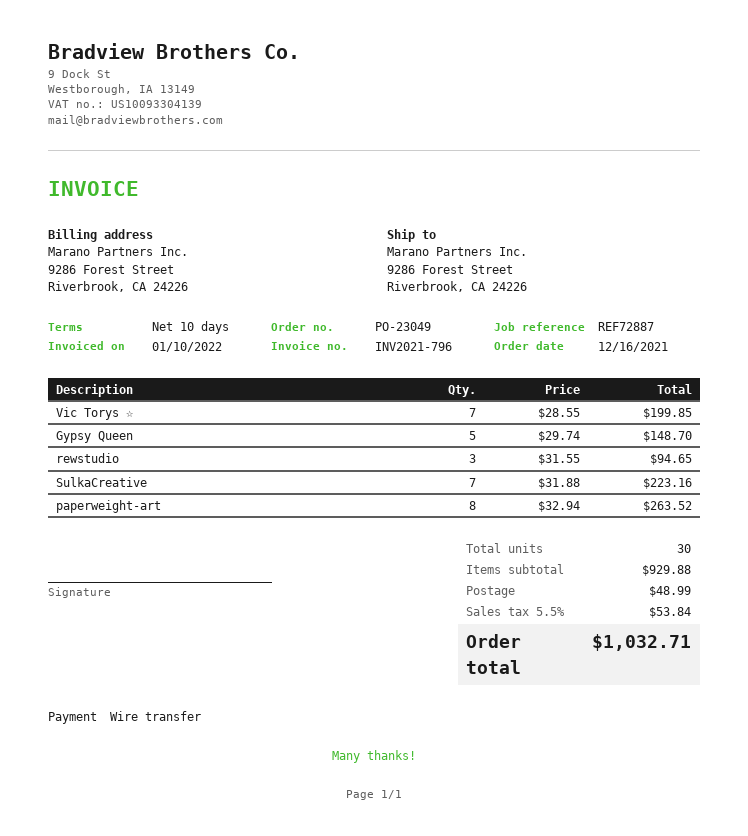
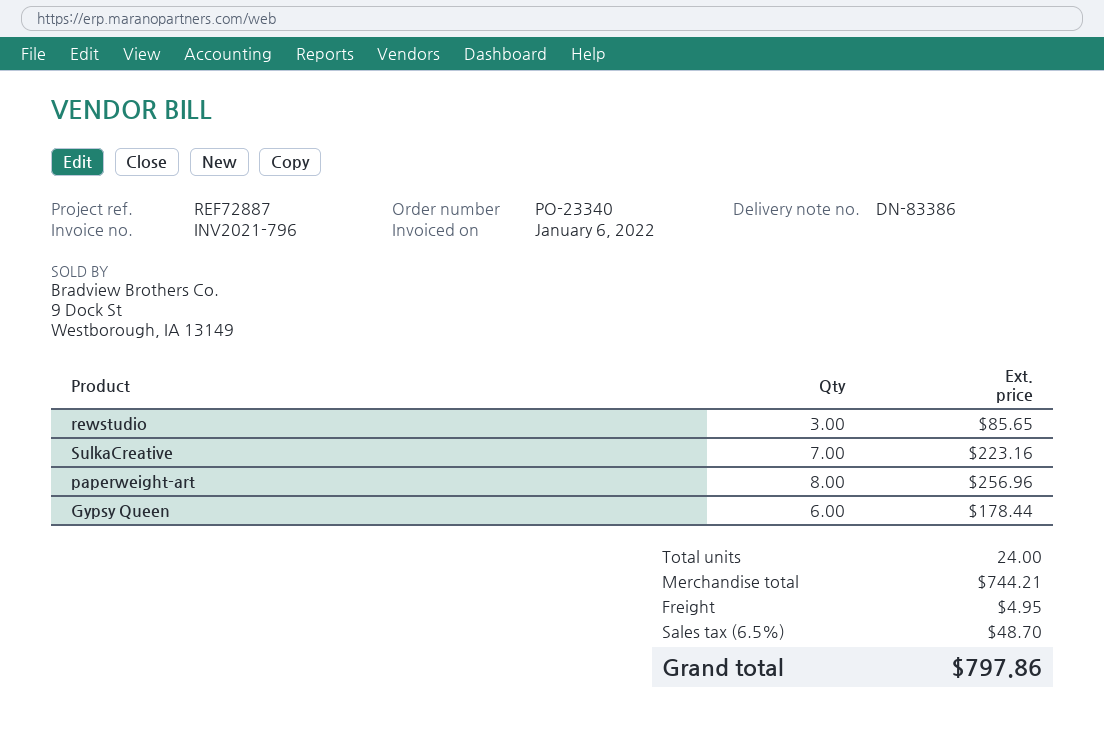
order number: PO-23049 -> PO-23340
invoice date: 2022-01-10 -> 2022-01-06
Vic Torys ☆: 7 for 199.85 -> none
Gypsy Queen: 5 for 148.70 -> 6 for 178.44
rewstudio: 3 for 94.65 -> 3 for 85.65
paperweight-art: 8 for 263.52 -> 8 for 256.96
total quantity: 30 -> 24
subtotal: 929.88 -> 744.21
shipping: 48.99 -> 4.95
tax: 5.5% = 53.84 -> 6.5% = 48.70
total: 1032.71 -> 797.86

